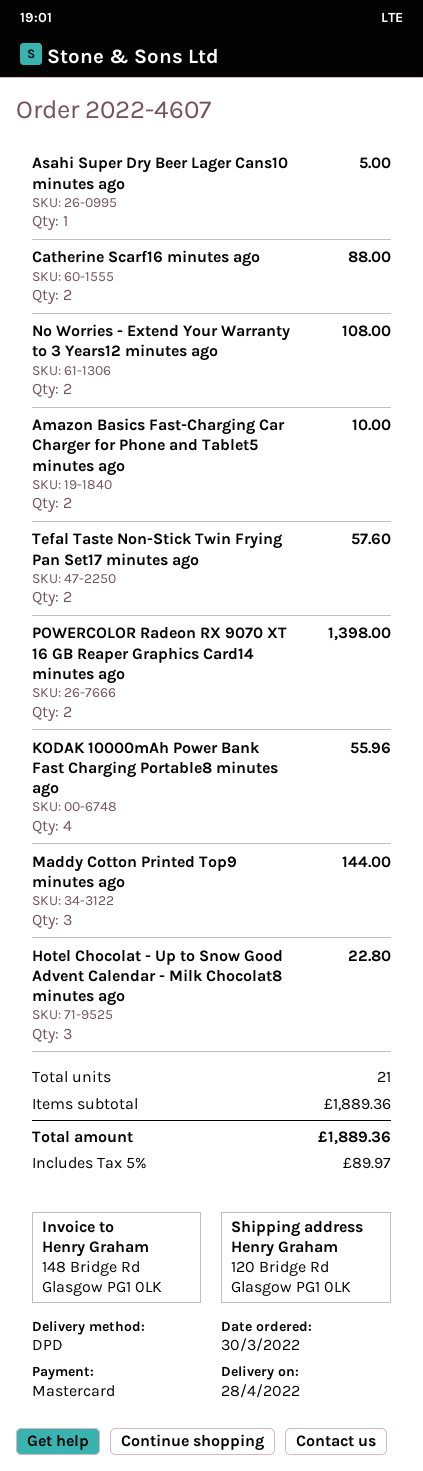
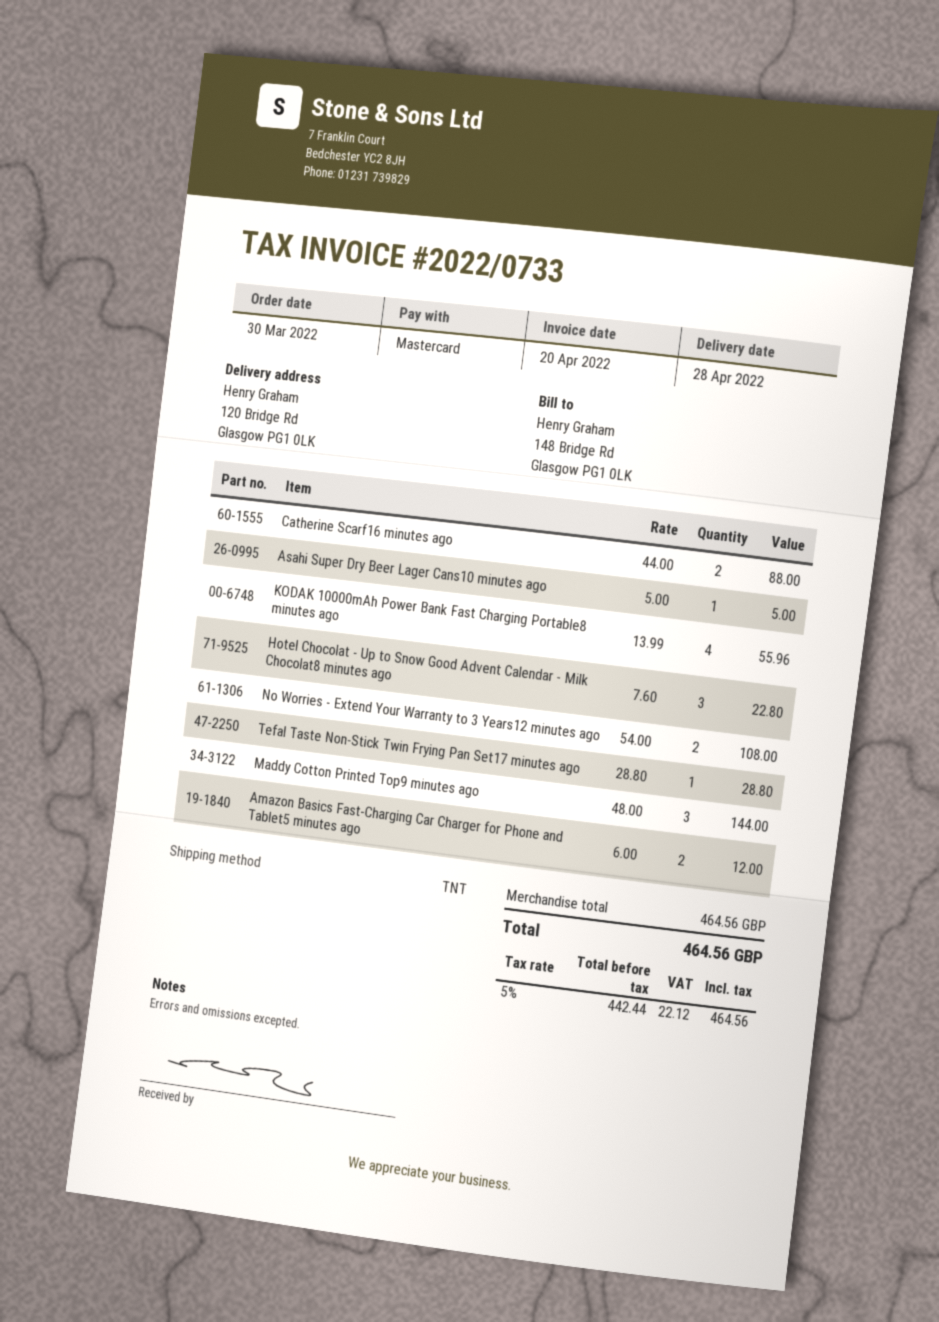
shipping method: DPD -> TNT
Amazon Basics Fast-Charging Car Charger for Phone and Tablet5 minutes ago: 2 for 10.00 -> 2 for 12.00
Tefal Taste Non-Stick Twin Frying Pan Set17 minutes ago: 2 for 57.60 -> 1 for 28.80
POWERCOLOR Radeon RX 9070 XT 16 GB Reaper Graphics Card14 minutes ago: 2 for 1398.00 -> none
subtotal: 1889.36 -> 464.56
tax: 5% = 89.97 -> 5% = 22.12
total: 1889.36 -> 464.56

